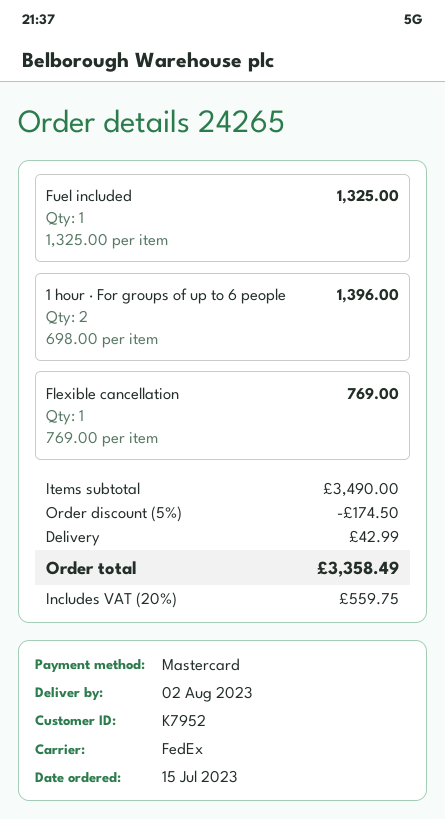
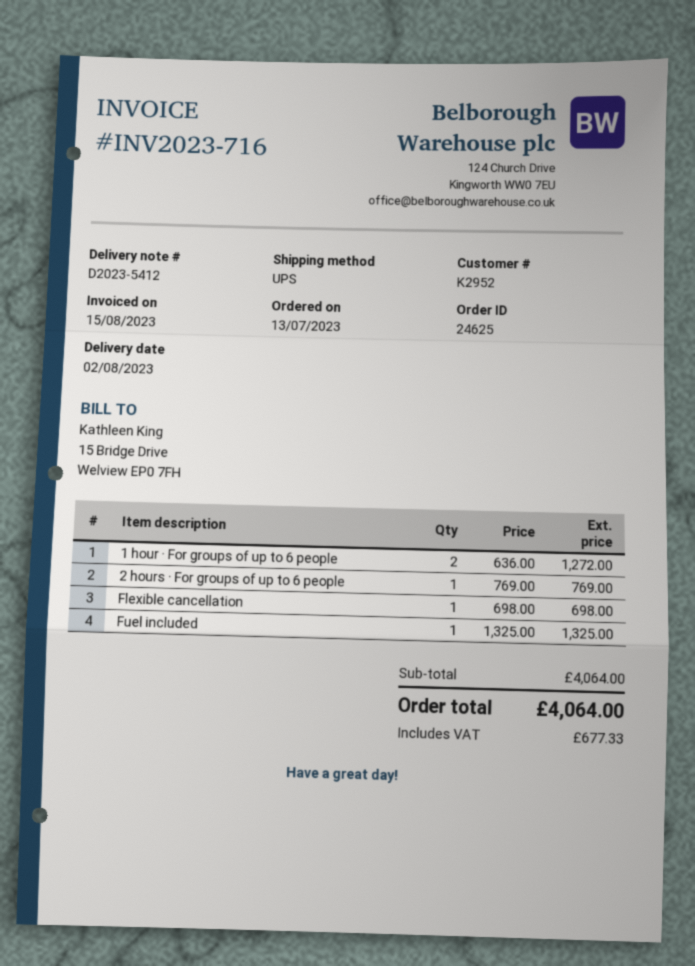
order number: 24265 -> 24625
order date: 2023-07-15 -> 2023-07-13
customer number: K7952 -> K2952
shipping method: FedEx -> UPS
1 hour · For groups of up to 6 people: 2 x 698.00 = 1396.00 -> 2 x 636.00 = 1272.00
Flexible cancellation: 1 x 769.00 = 769.00 -> 1 x 698.00 = 698.00
2 hours · For groups of up to 6 people: none -> 1 x 769.00 = 769.00
subtotal: 3490.00 -> 4064.00
discount: 5% = 174.50 -> none
shipping: 42.99 -> none
tax: 559.75 -> 677.33
total: 3358.49 -> 4064.00

